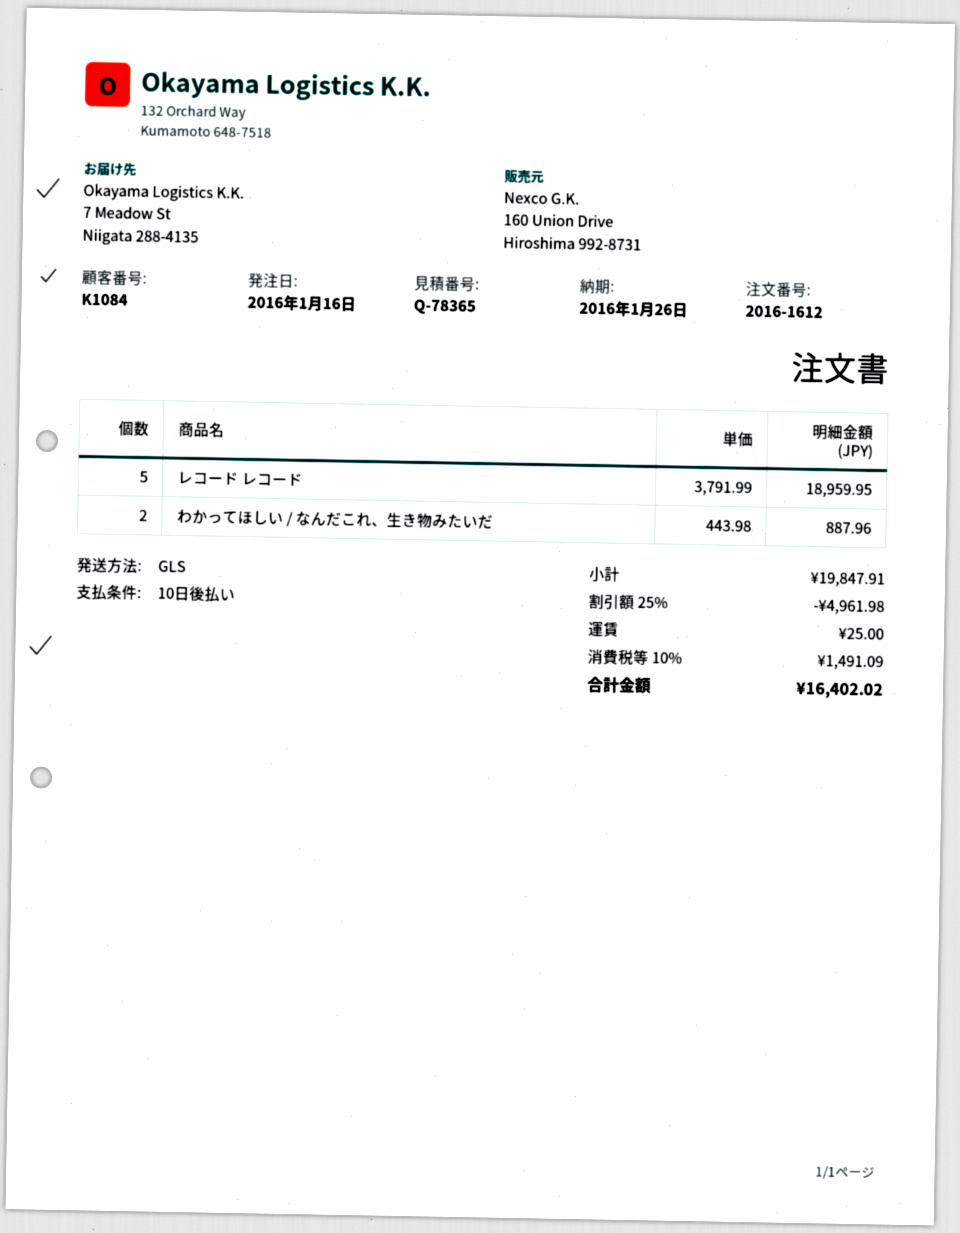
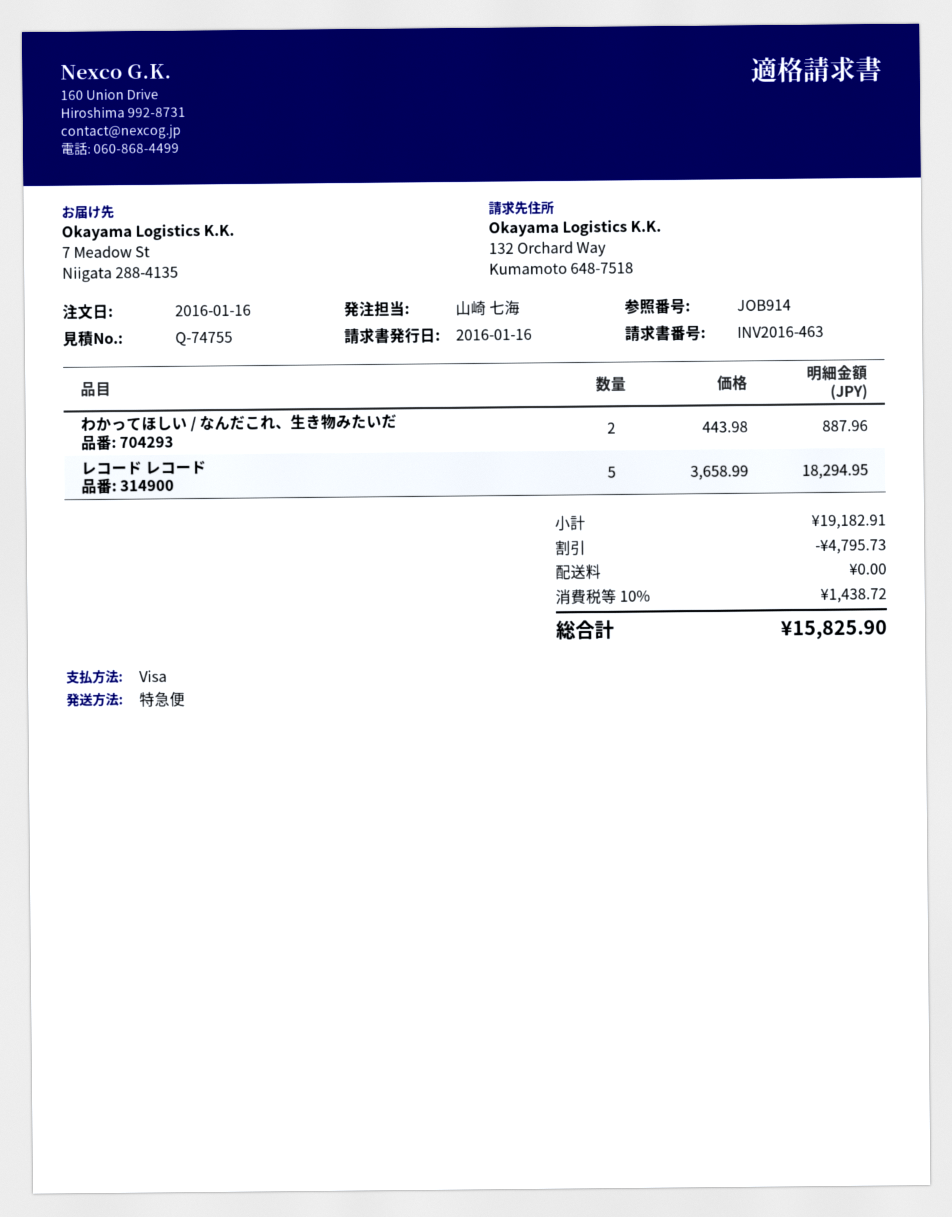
quote number: Q-78365 -> Q-74755
shipping method: GLS -> express
レコード レコード: 5 x 3791.99 = 18959.95 -> 5 x 3658.99 = 18294.95
subtotal: 19847.91 -> 19182.91
discount: 4961.98 -> 4795.73
shipping: 25.00 -> 0.00
tax: 10% = 1491.09 -> 10% = 1438.72
total: 16402.02 -> 15825.90

